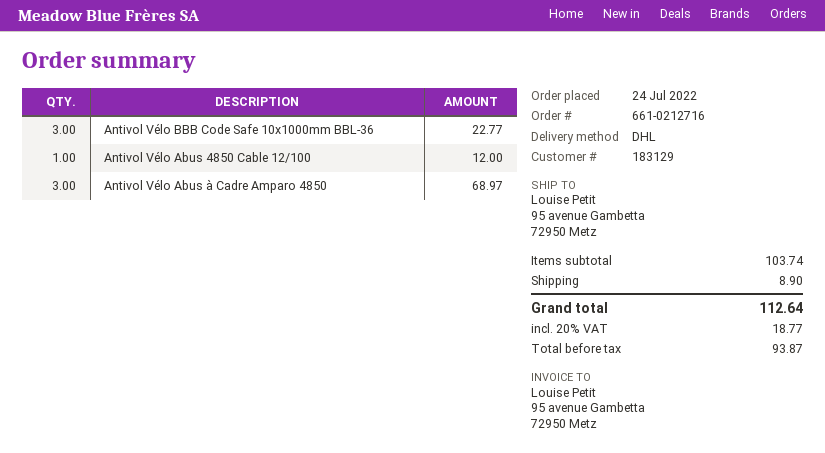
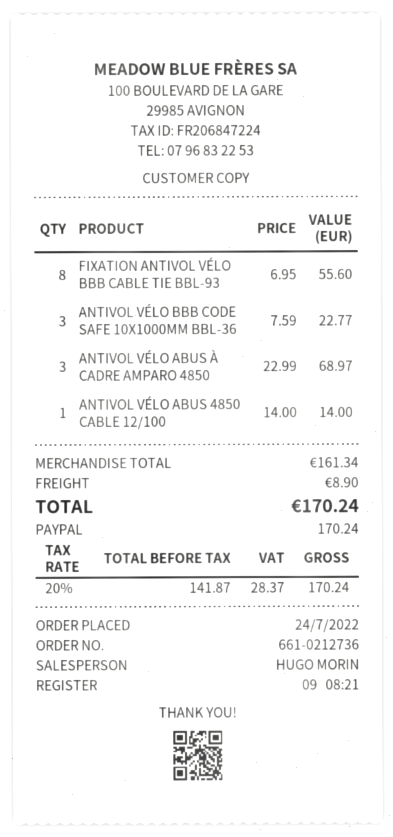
order number: 661-0212716 -> 661-0212736
Antivol Vélo Abus 4850 Cable 12/100: 1 for 12.00 -> 1 for 14.00
FIXATION ANTIVOL VÉLO BBB CABLE TIE BBL-93: none -> 8 for 55.60
subtotal: 103.74 -> 161.34
net: 93.87 -> 141.87
tax: 20% = 18.77 -> 20% = 28.37
total: 112.64 -> 170.24

